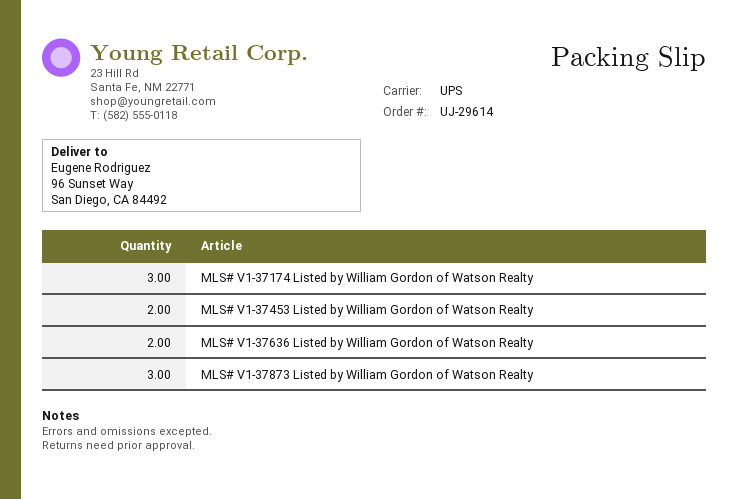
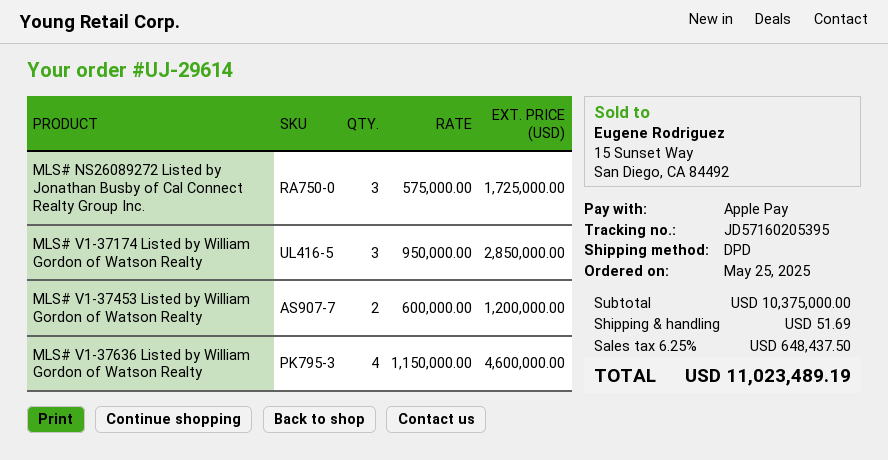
shipping method: UPS -> DPD
MLS# V1-37636 Listed by William Gordon of Watson Realty: 2 -> 4
MLS# V1-37873 Listed by William Gordon of Watson Realty: 3 -> none
MLS# NS26089272 Listed by Jonathan Busby of Cal Connect Realty Group Inc.: none -> 3

